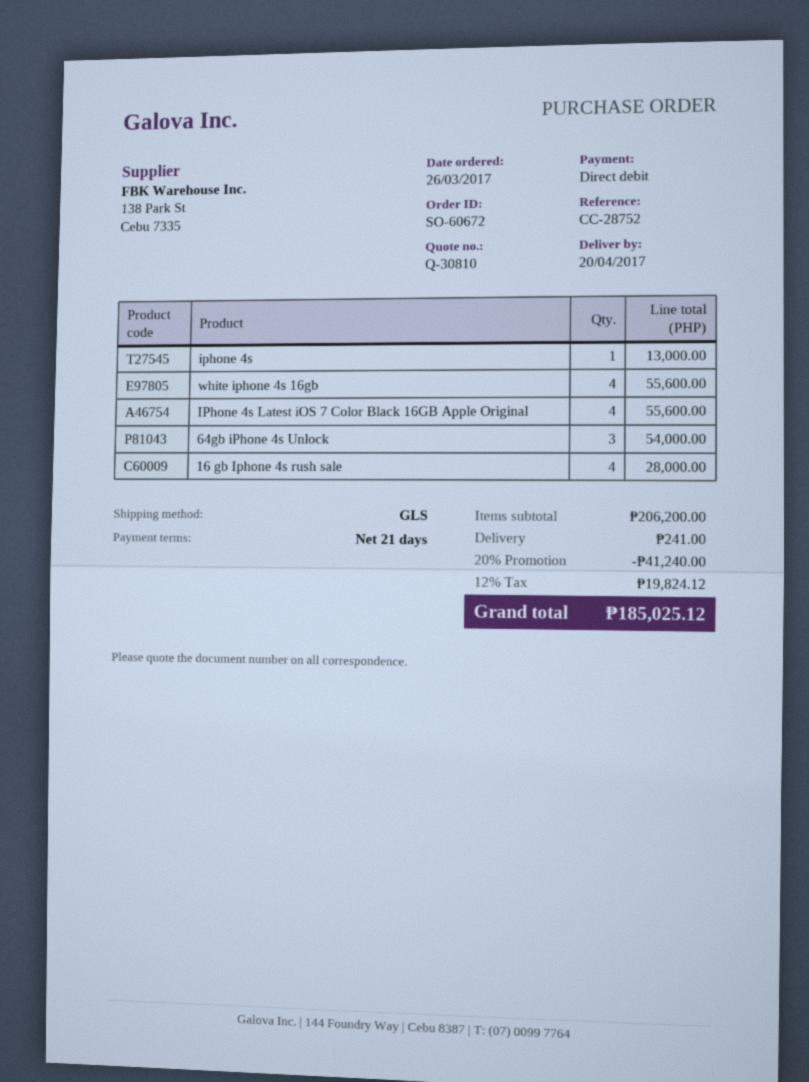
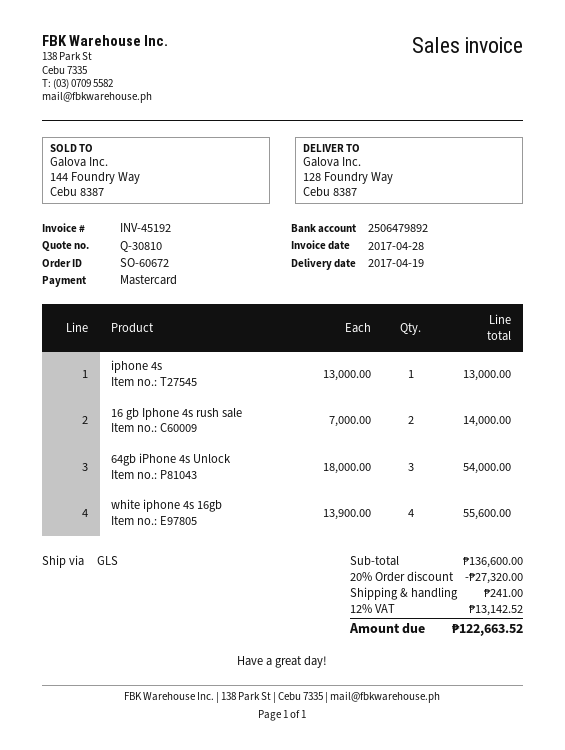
delivery date: 2017-04-20 -> 2017-04-19
payment method: direct debit -> Mastercard
IPhone 4s Latest iOS 7 Color Black 16GB Apple Original: 4 for 55600.00 -> none
16 gb Iphone 4s rush sale: 4 for 28000.00 -> 2 for 14000.00
subtotal: 206200.00 -> 136600.00
discount: 20% = 41240.00 -> 20% = 27320.00
tax: 12% = 19824.12 -> 12% = 13142.52
total: 185025.12 -> 122663.52

